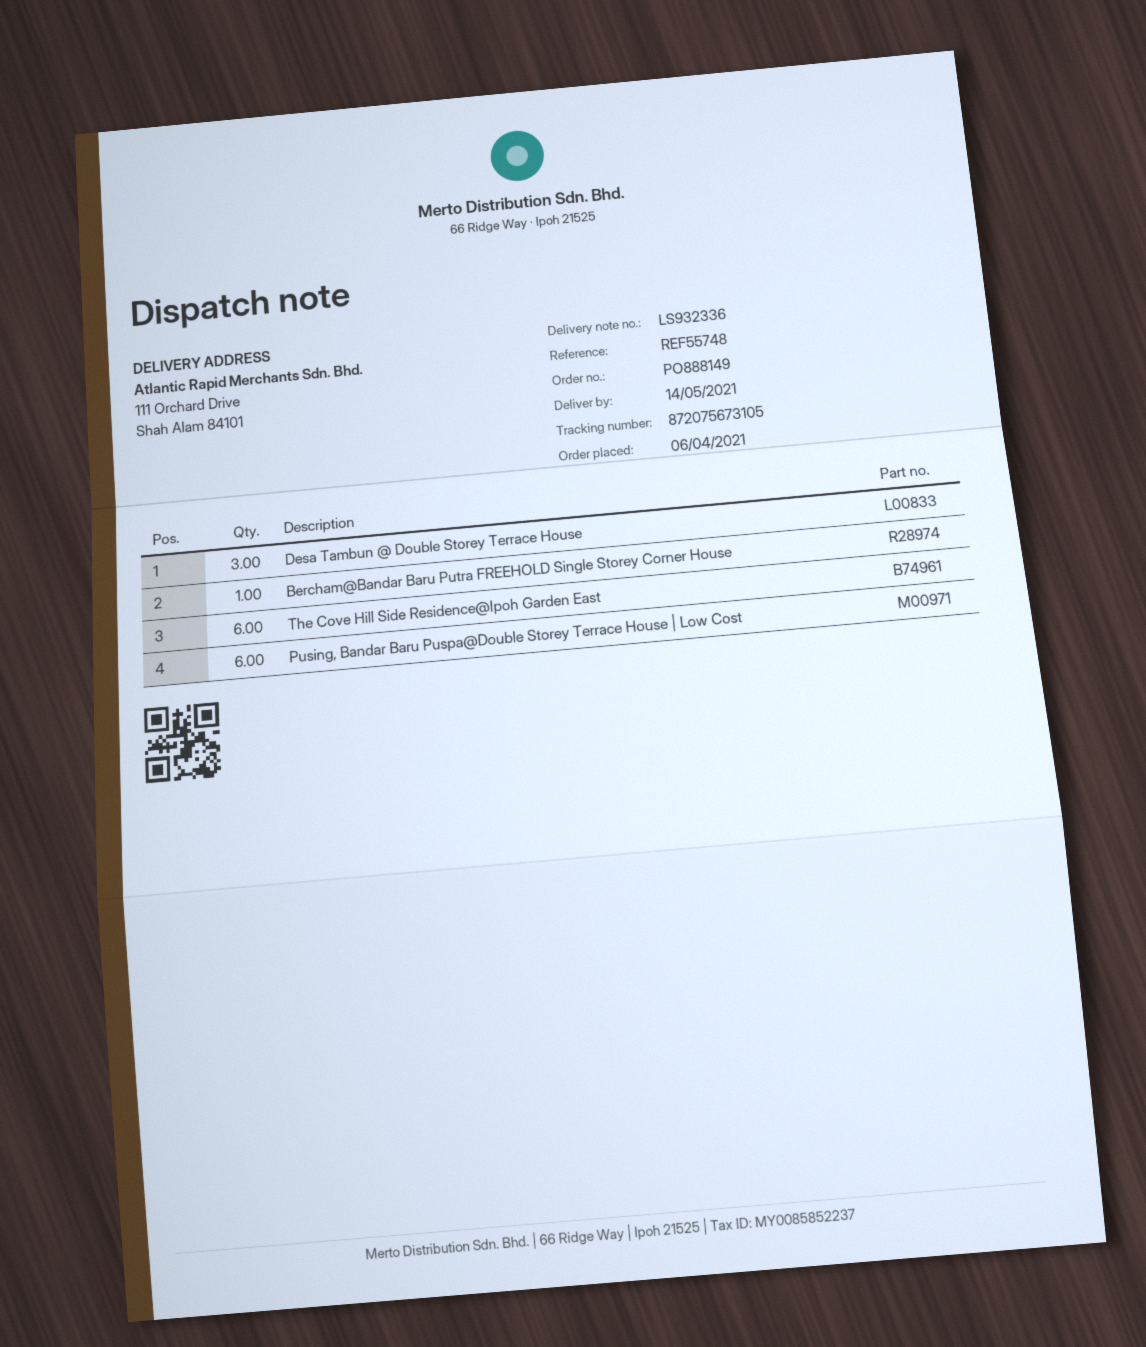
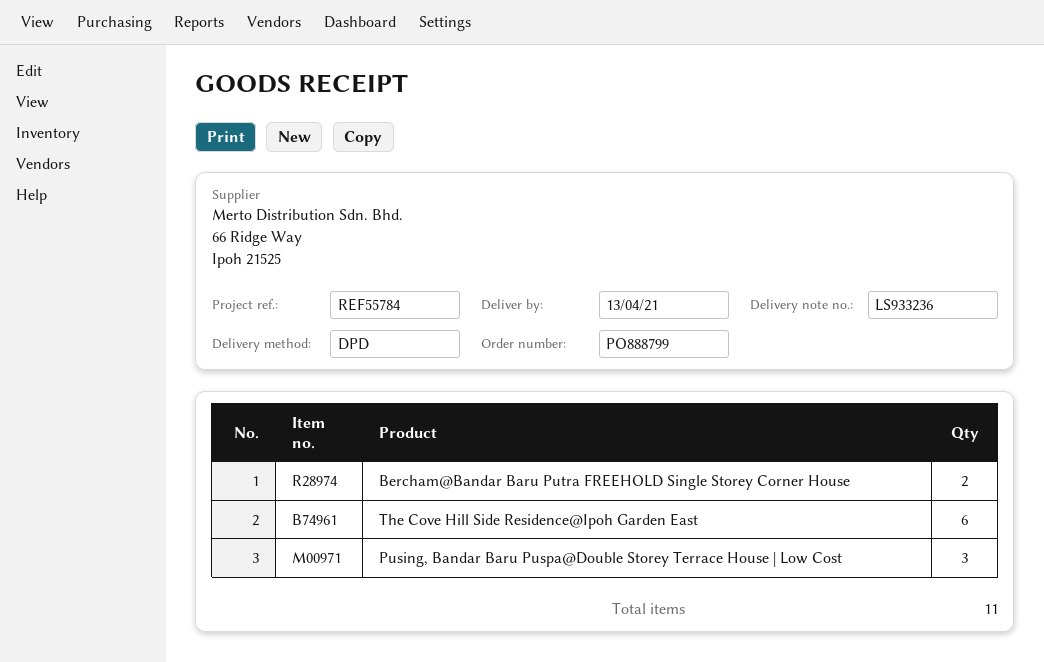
order number: PO888149 -> PO888799
delivery note number: LS932336 -> LS933236
delivery date: 2021-05-14 -> 2021-04-13
reference: REF55748 -> REF55784
Desa Tambun @ Double Storey Terrace House: 3 -> none
Bercham@Bandar Baru Putra FREEHOLD Single Storey Corner House: 1 -> 2
Pusing, Bandar Baru Puspa@Double Storey Terrace House | Low Cost: 6 -> 3

